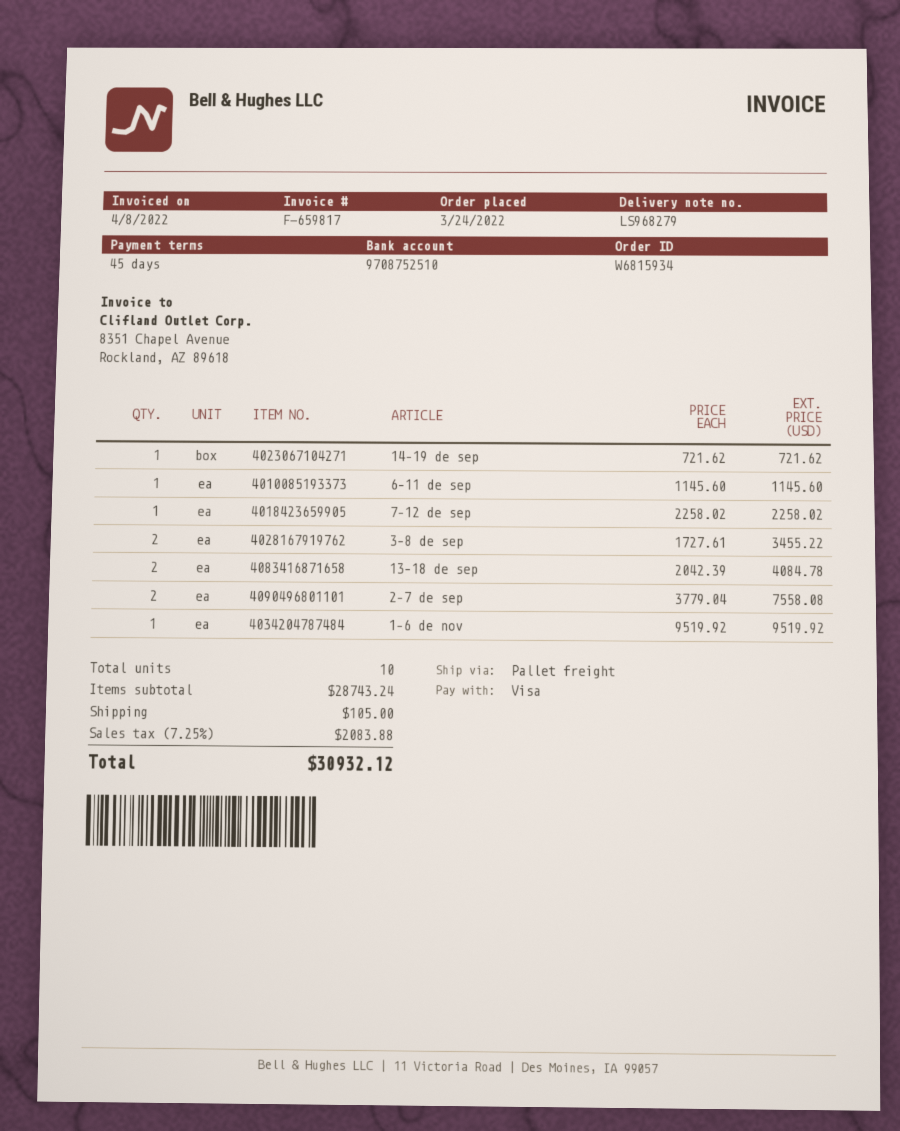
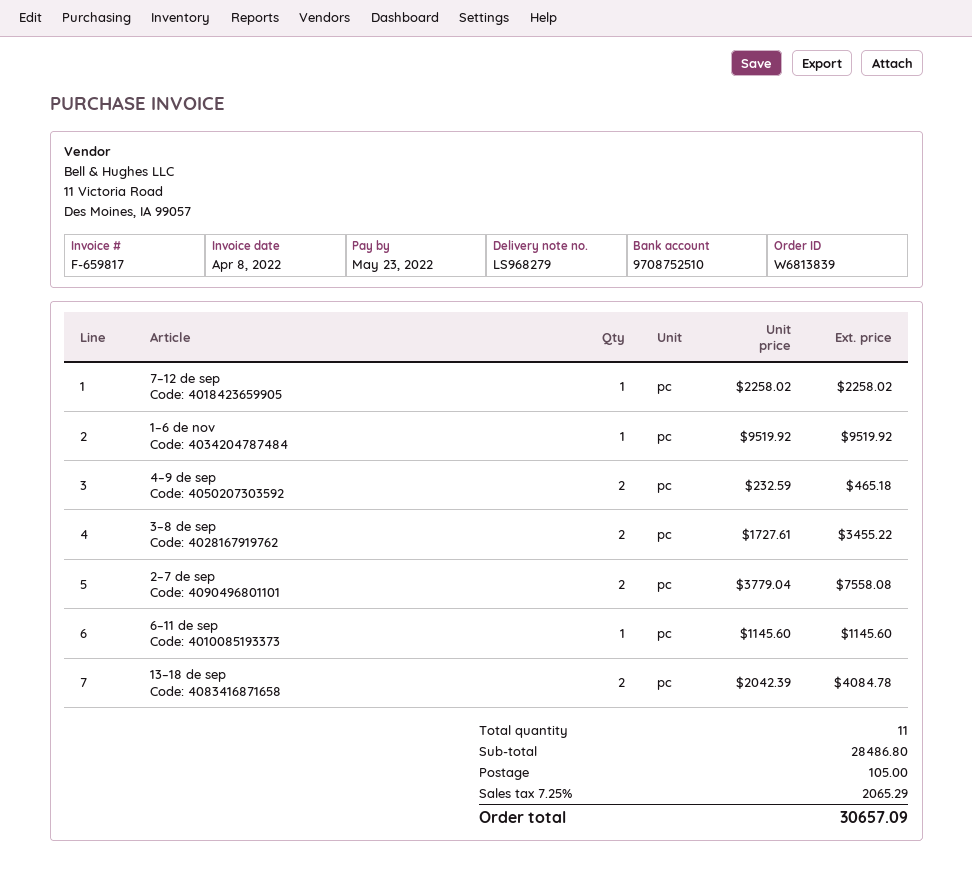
order number: W6815934 -> W6813839
14–19 de sep: 1 x 721.62 = 721.62 -> none
4–9 de sep: none -> 2 x 232.59 = 465.18
total quantity: 10 -> 11
subtotal: 28743.24 -> 28486.80
tax: 7.25% = 2083.88 -> 7.25% = 2065.29
total: 30932.12 -> 30657.09

